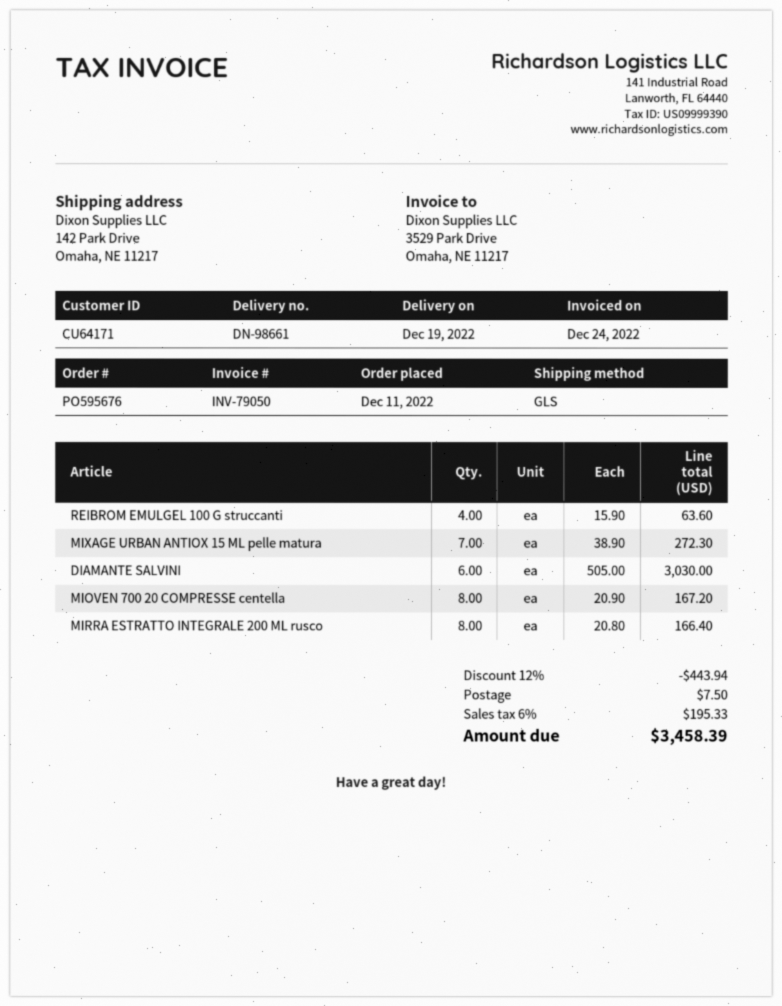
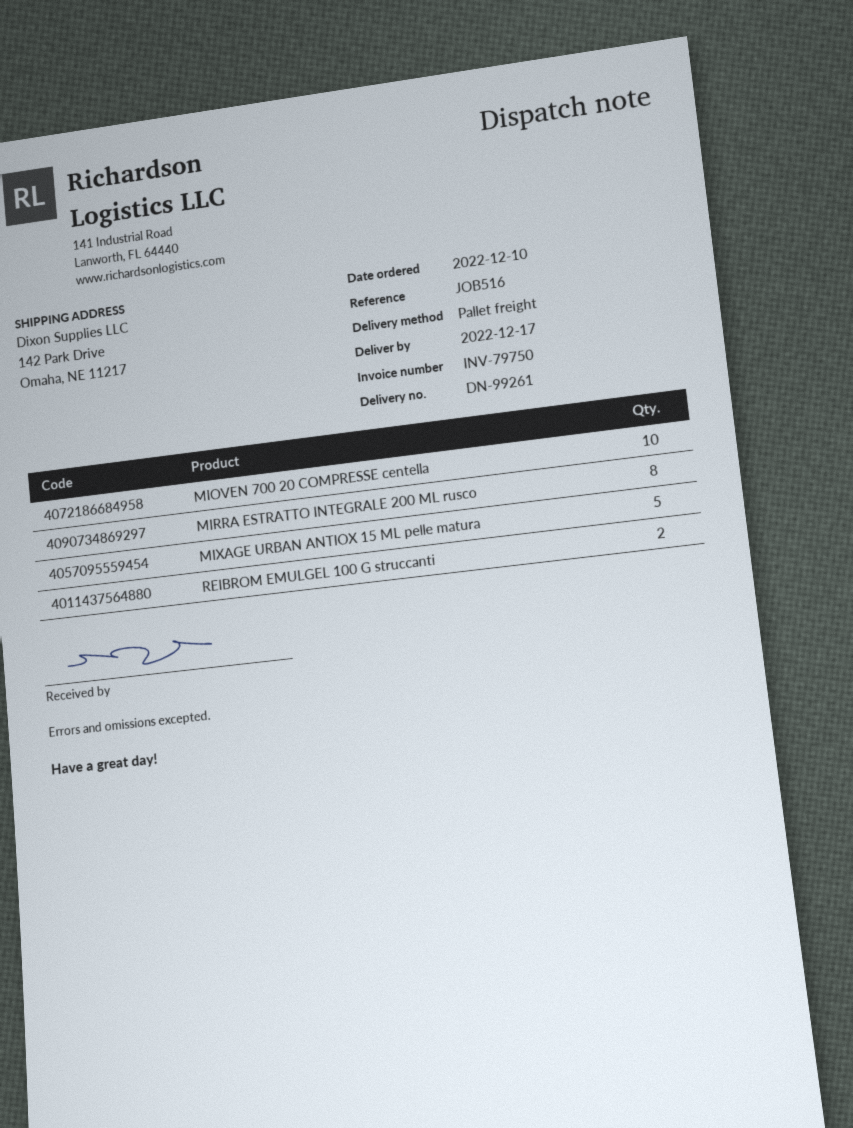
order date: 2022-12-11 -> 2022-12-10
delivery note number: DN-98661 -> DN-99261
delivery date: 2022-12-19 -> 2022-12-17
invoice number: INV-79050 -> INV-79750
shipping method: GLS -> pallet freight
REIBROM EMULGEL 100 G struccanti: 4 -> 2
MIXAGE URBAN ANTIOX 15 ML pelle matura: 7 -> 5
DIAMANTE SALVINI: 6 -> none
MIOVEN 700 20 COMPRESSE centella: 8 -> 10

